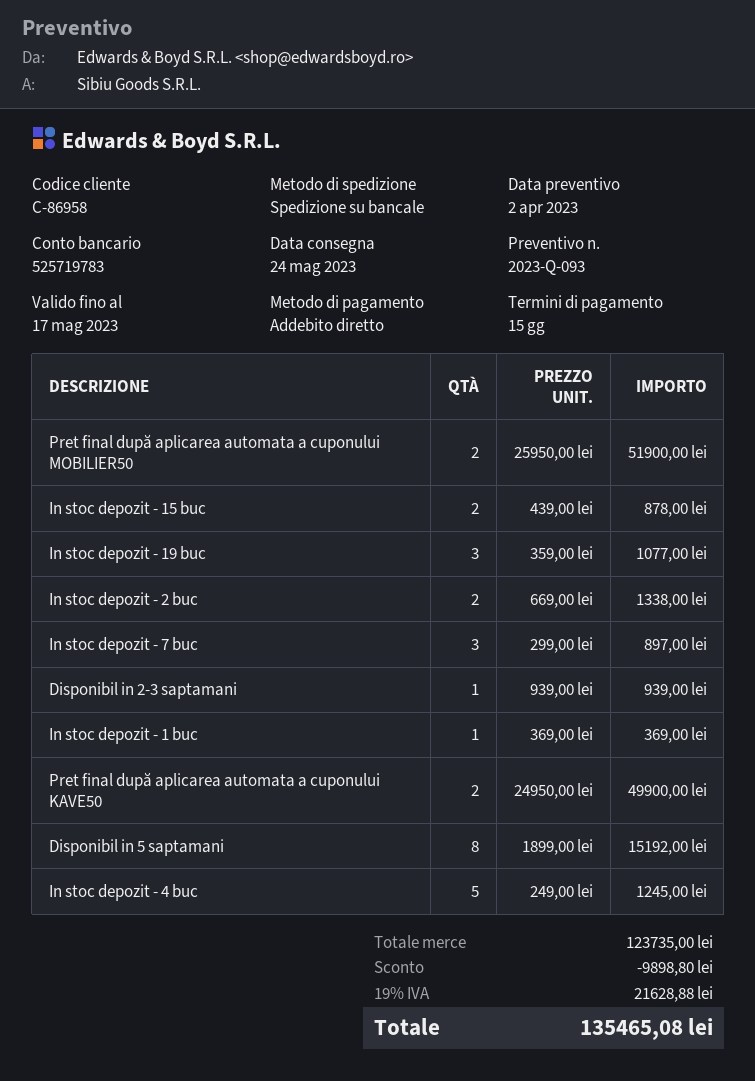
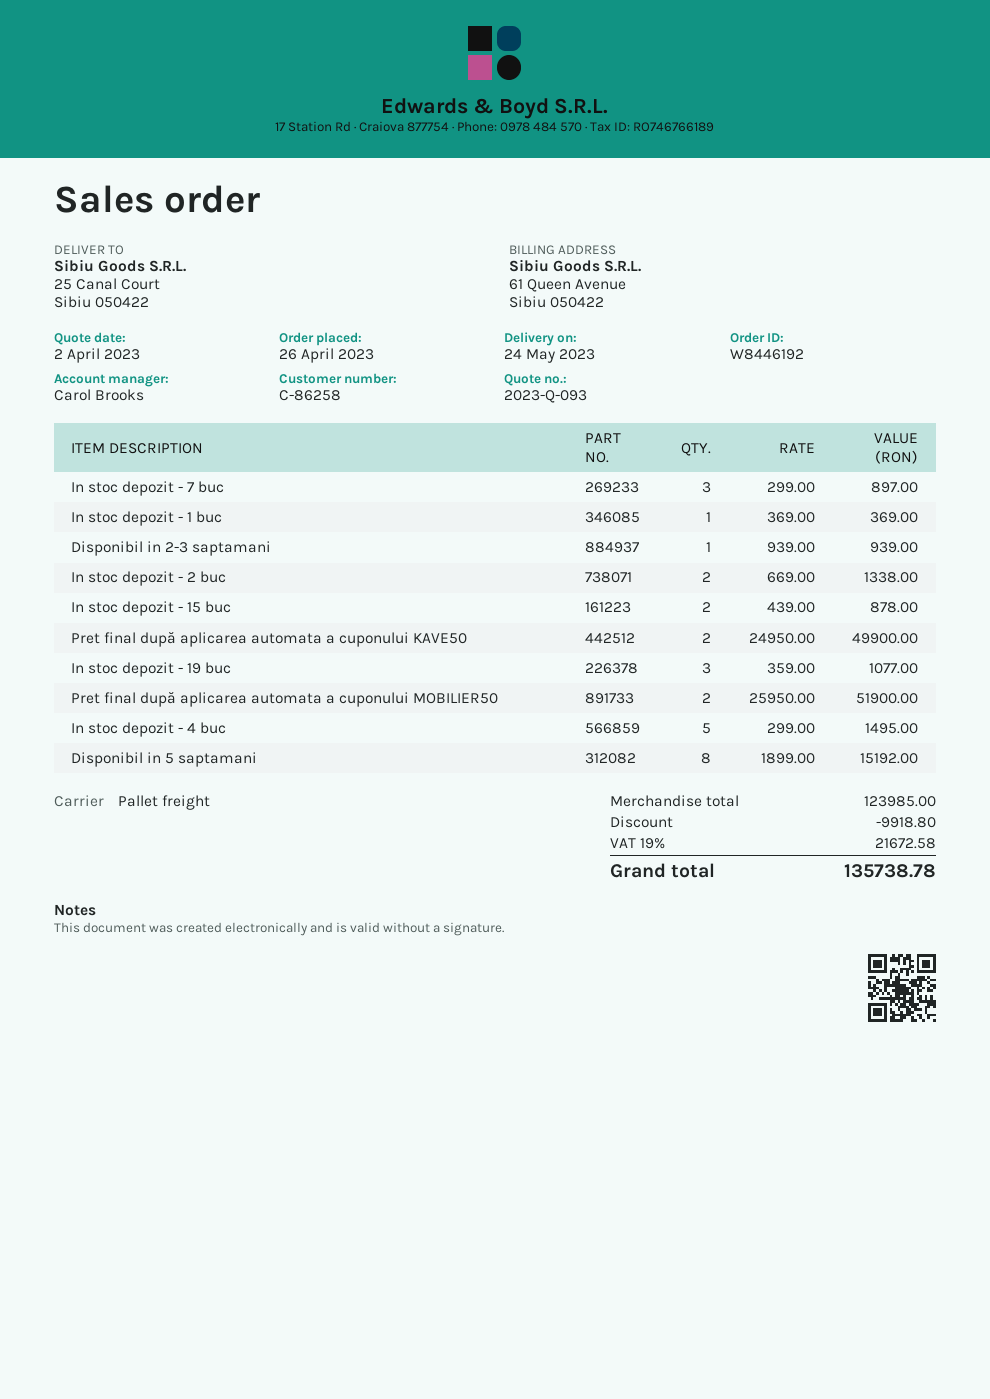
customer number: C-86958 -> C-86258
In stoc depozit - 4 buc: 5 x 249.00 = 1245.00 -> 5 x 299.00 = 1495.00
subtotal: 123735.00 -> 123985.00
discount: 9898.80 -> 9918.80
tax: 19% = 21628.88 -> 19% = 21672.58
total: 135465.08 -> 135738.78

